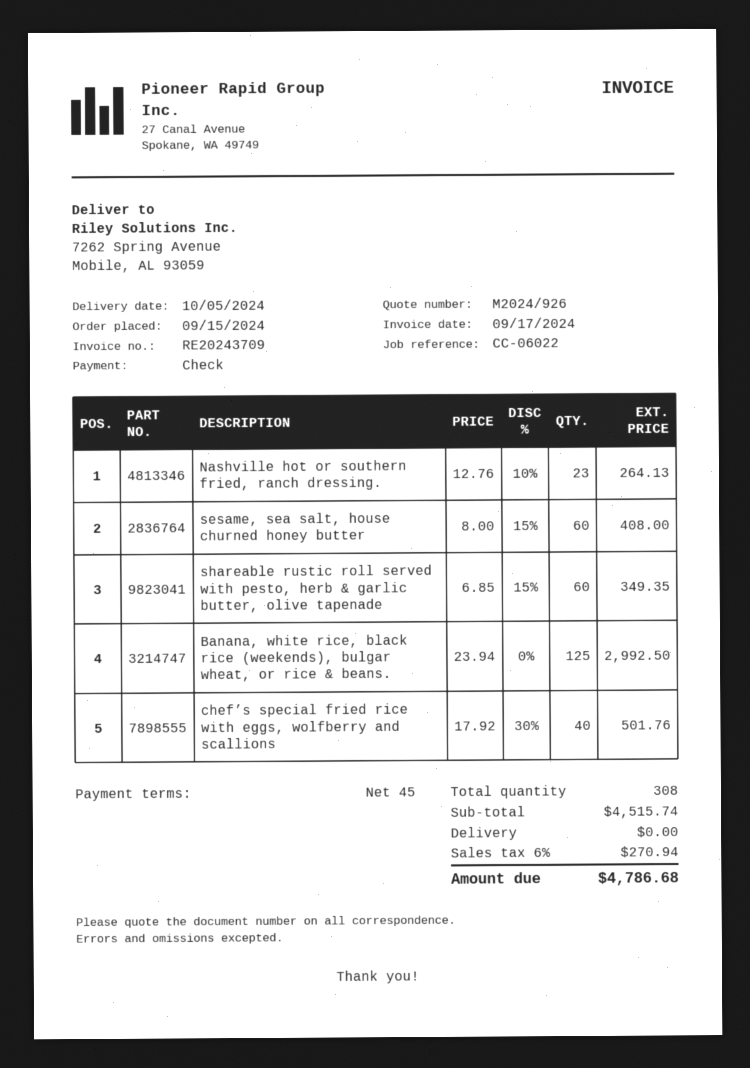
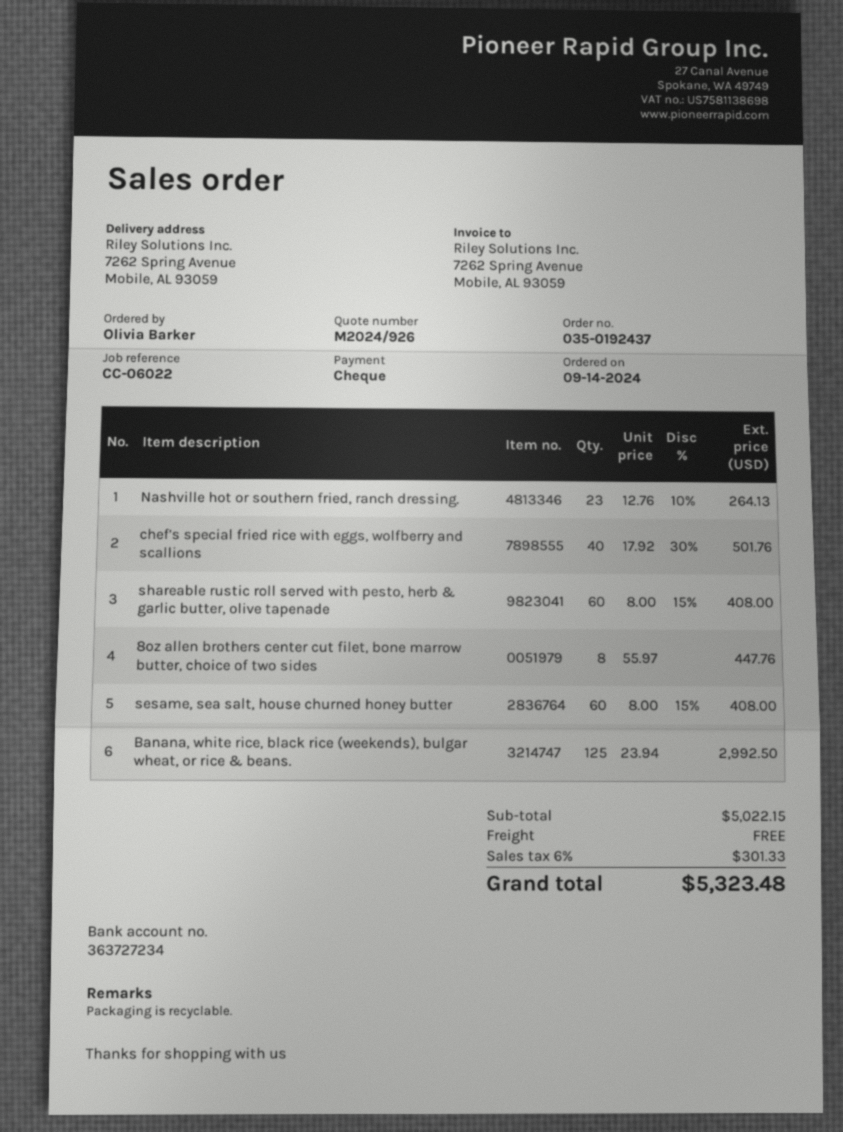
order date: 2024-09-15 -> 2024-09-14
shareable rustic roll served with pesto, herb & garlic butter, olive tapenade: 60 x 6.85 - 15% = 349.35 -> 60 x 8.00 - 15% = 408.00
8oz allen brothers center cut filet, bone marrow butter, choice of two sides: none -> 8 x 55.97 = 447.76
subtotal: 4515.74 -> 5022.15
tax: 6% = 270.94 -> 6% = 301.33
total: 4786.68 -> 5323.48

